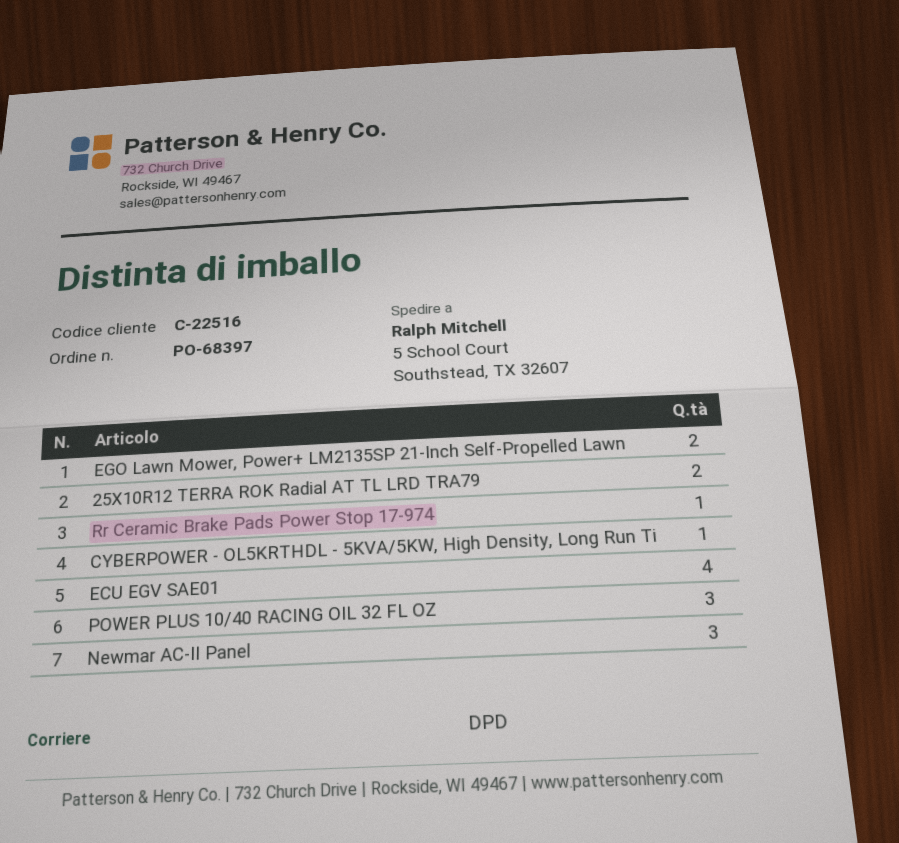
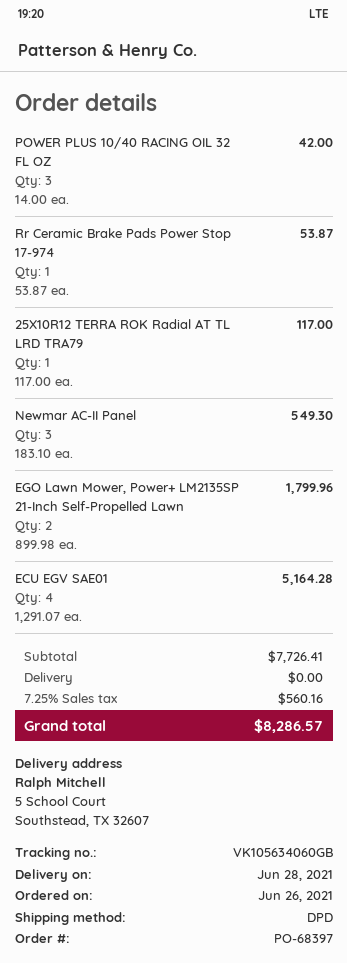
25X10R12 TERRA ROK Radial AT TL LRD TRA79: 2 -> 1
CYBERPOWER - OL5KRTHDL - 5KVA/5KW, High Density, Long Run Ti: 1 -> none

